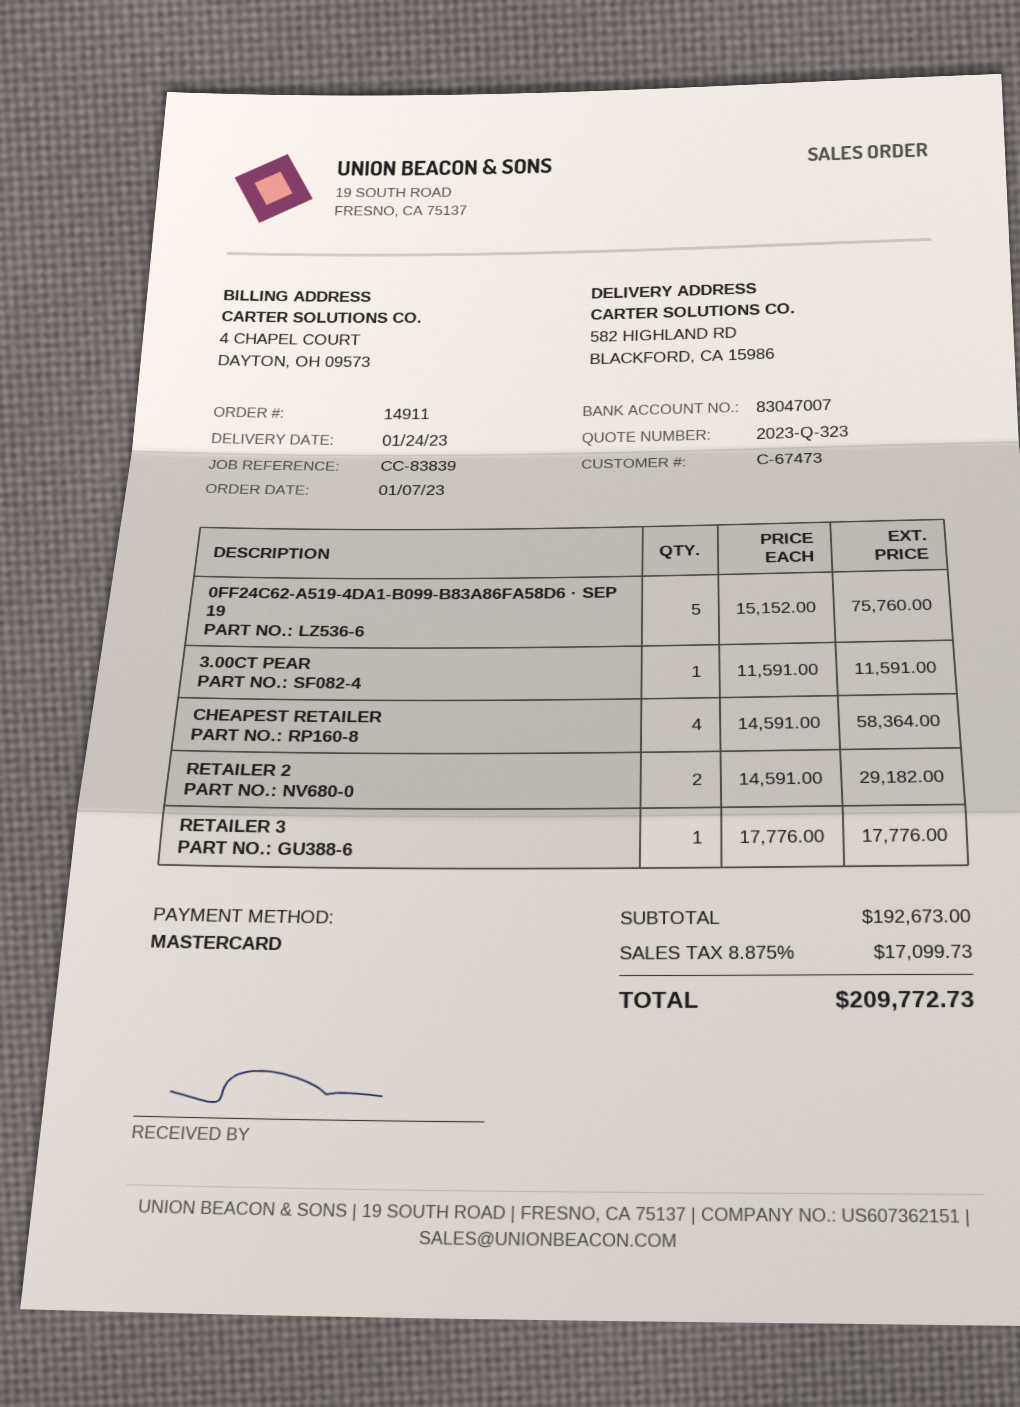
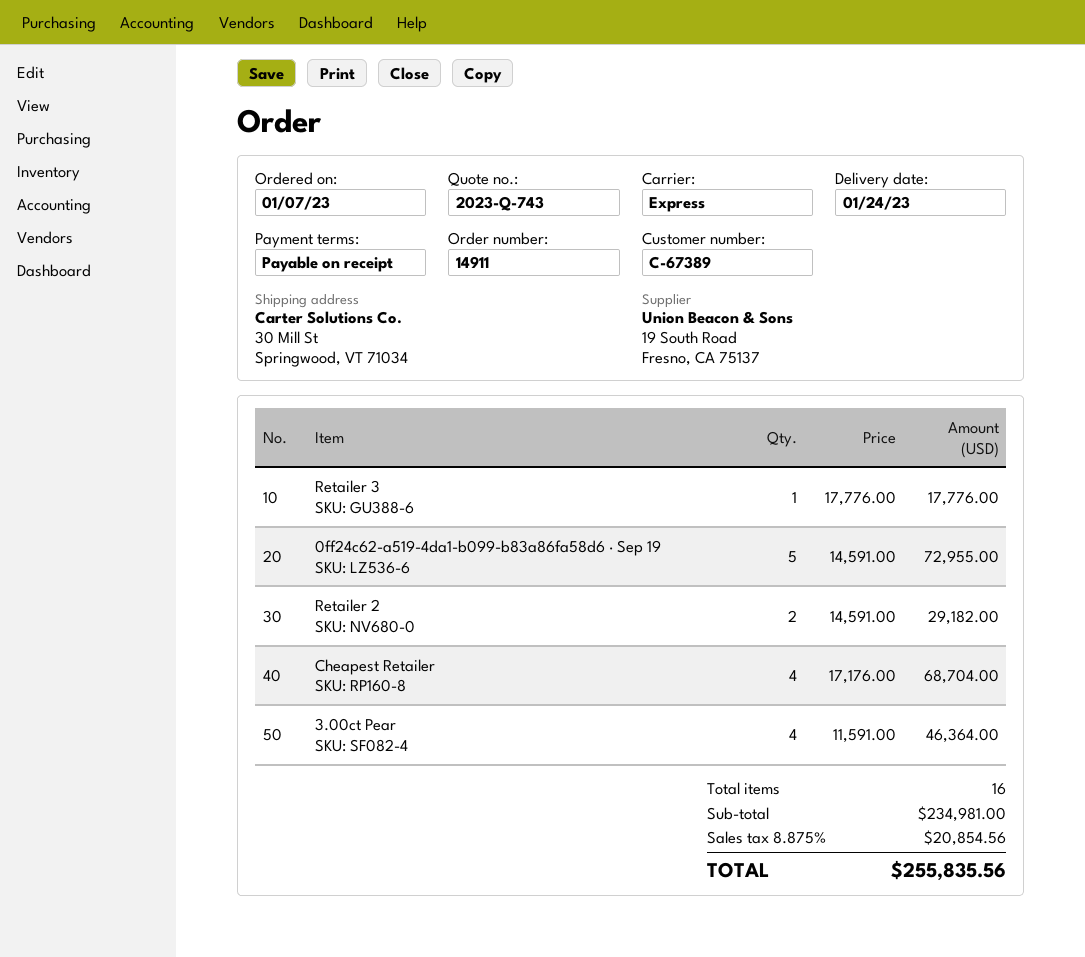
quote number: 2023-Q-323 -> 2023-Q-743
customer number: C-67473 -> C-67389
ship to: 582 HIGHLAND RD, BLACKFORD, CA 15986 -> 30 Mill St, Springwood, VT 71034
0FF24C62-A519-4DA1-B099-B83A86FA58D6 · SEP 19: 5 x 15152.00 = 75760.00 -> 5 x 14591.00 = 72955.00
3.00CT PEAR: 1 x 11591.00 = 11591.00 -> 4 x 11591.00 = 46364.00
CHEAPEST RETAILER: 4 x 14591.00 = 58364.00 -> 4 x 17176.00 = 68704.00
subtotal: 192673.00 -> 234981.00
tax: 8.875% = 17099.73 -> 8.875% = 20854.56
total: 209772.73 -> 255835.56

